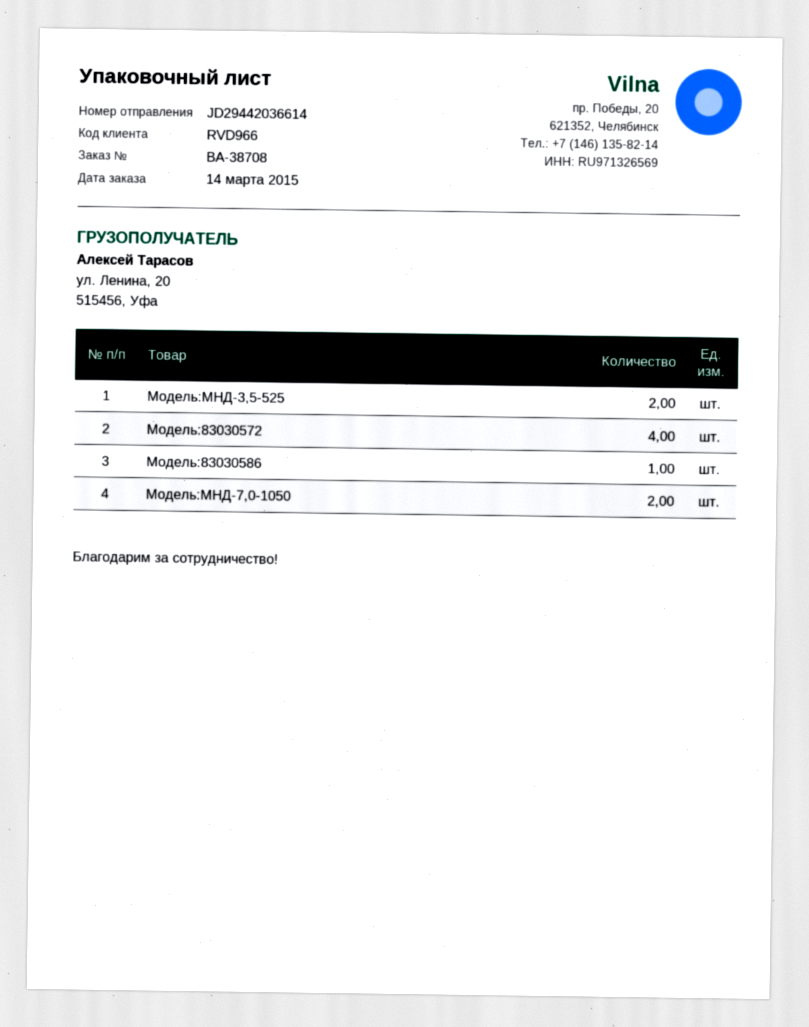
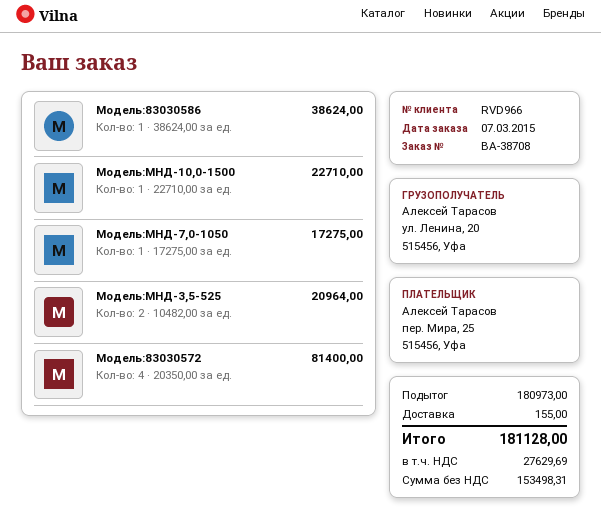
order date: 2015-03-14 -> 2015-03-07
Модель:МНД-7,0-1050: 2 -> 1
Модель:МНД-10,0-1500: none -> 1

